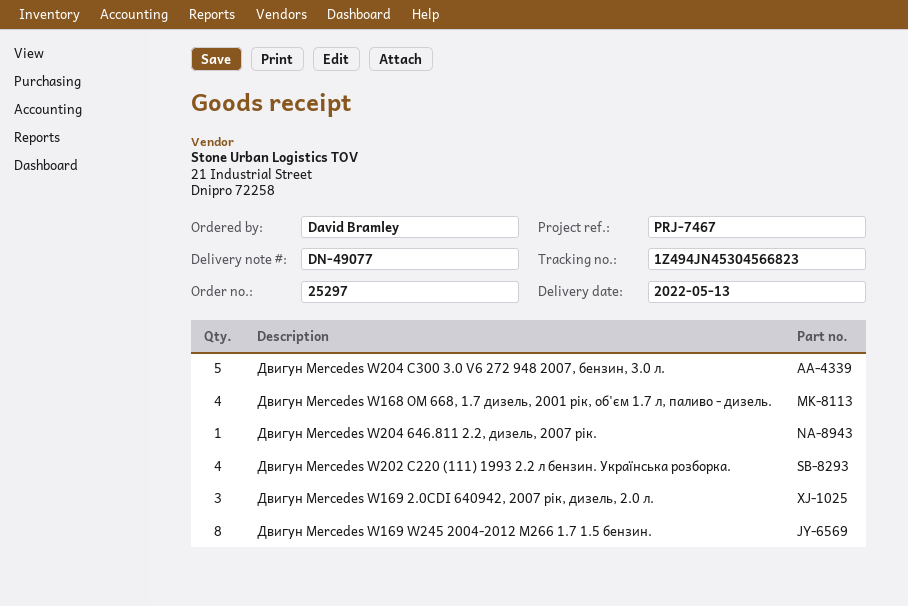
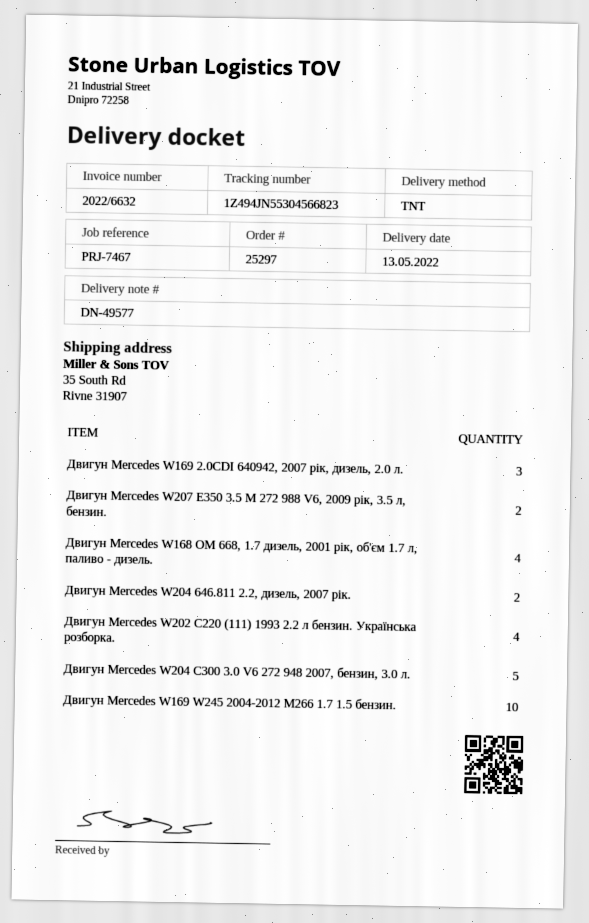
delivery note number: DN-49077 -> DN-49577
tracking number: 1Z494JN45304566823 -> 1Z494JN55304566823
Двигун Mercedes W204 646.811 2.2, дизель, 2007 рік.: 1 -> 2
Двигун Mercedes W169 W245 2004-2012 M266 1.7 1.5 бензин.: 8 -> 10
Двигун Mercedes W207 E350 3.5 M 272 988 V6, 2009 рік, 3.5 л, бензин.: none -> 2

